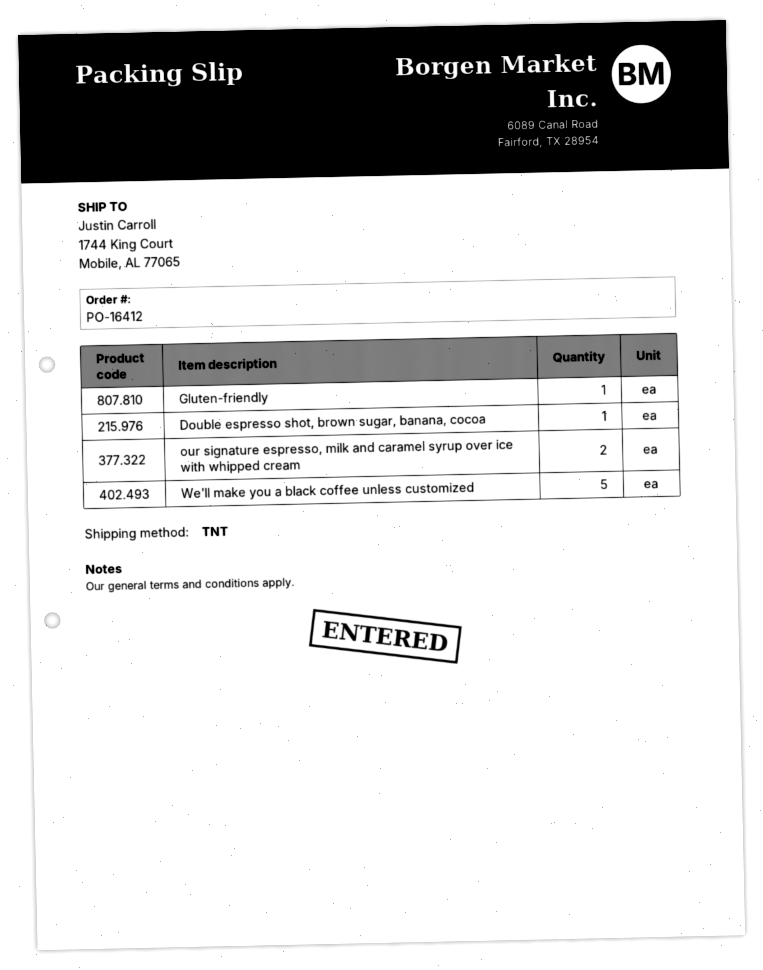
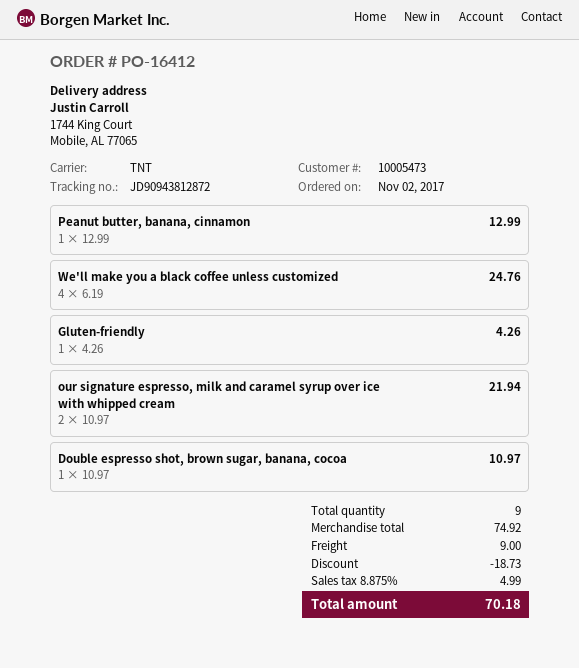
We'll make you a black coffee unless customized: 5 -> 4
Peanut butter, banana, cinnamon: none -> 1

